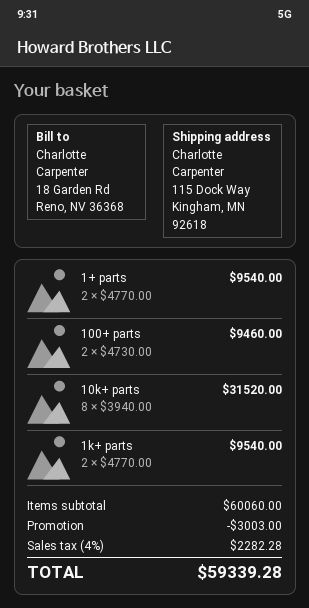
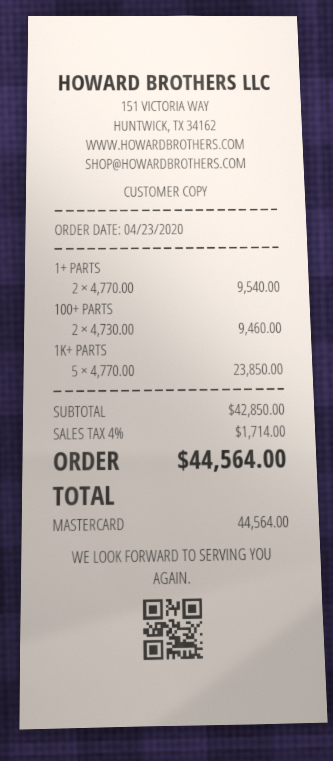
10k+ parts: 8 x 3940.00 = 31520.00 -> none
1k+ parts: 2 x 4770.00 = 9540.00 -> 5 x 4770.00 = 23850.00
subtotal: 60060.00 -> 42850.00
discount: 3003.00 -> none
tax: 4% = 2282.28 -> 4% = 1714.00
total: 59339.28 -> 44564.00

